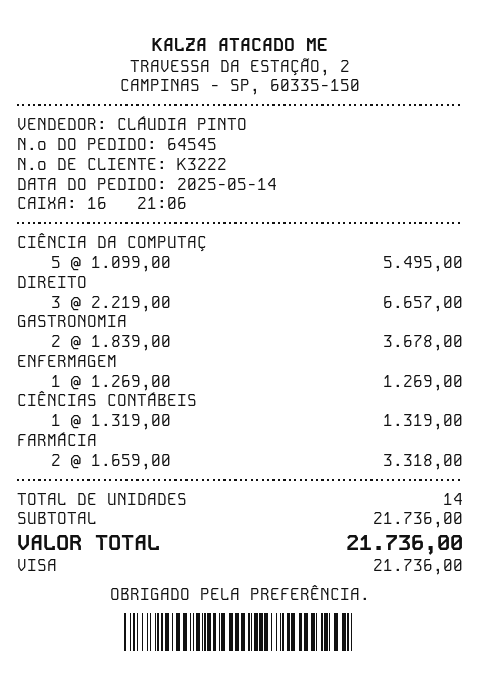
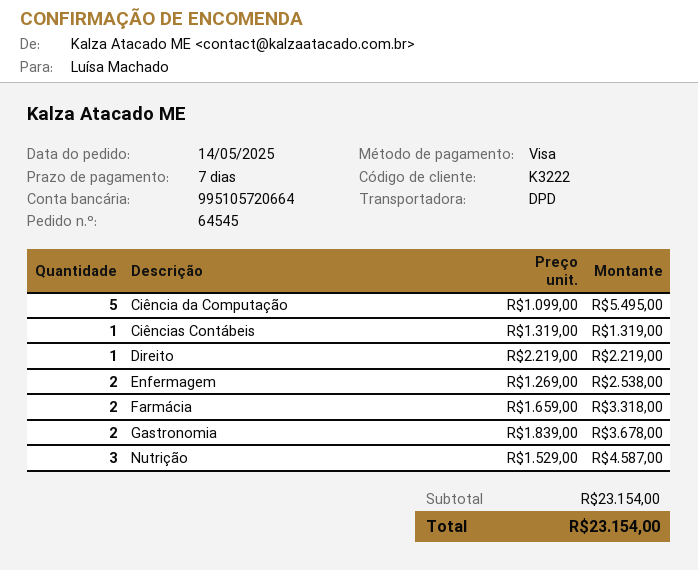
DIREITO: 3 x 2219.00 = 6657.00 -> 1 x 2219.00 = 2219.00
ENFERMAGEM: 1 x 1269.00 = 1269.00 -> 2 x 1269.00 = 2538.00
Nutrição: none -> 3 x 1529.00 = 4587.00
subtotal: 21736.00 -> 23154.00
total: 21736.00 -> 23154.00

